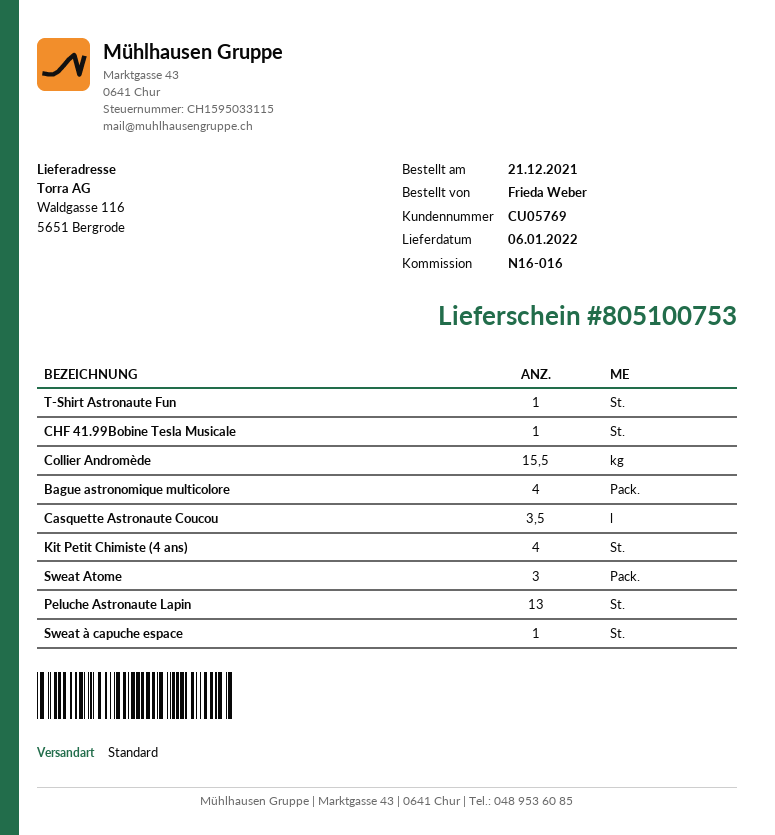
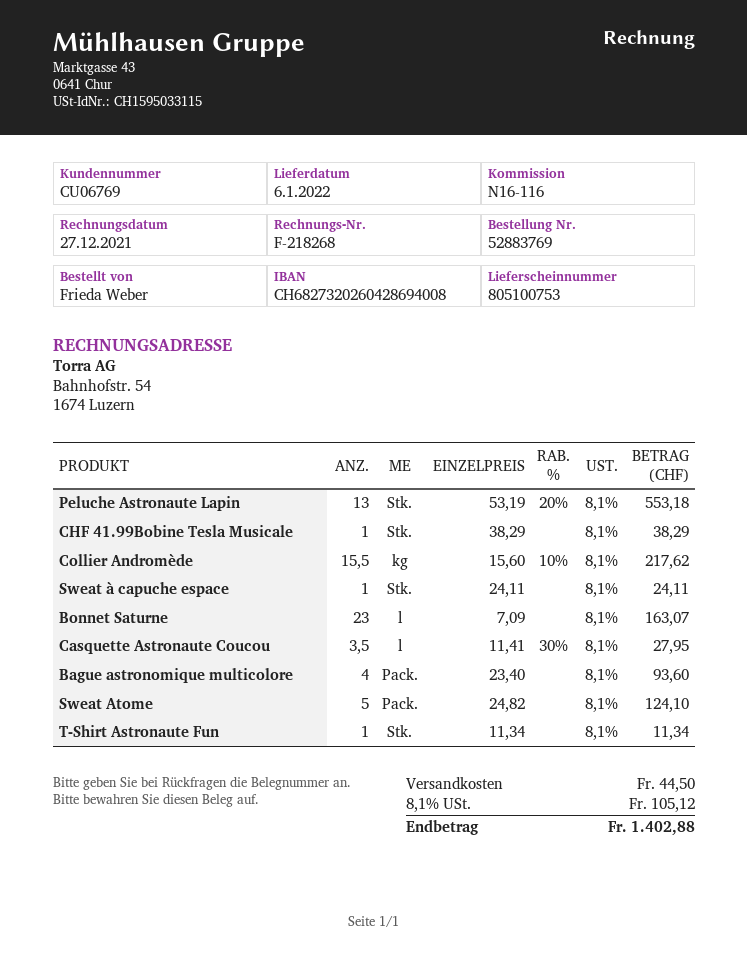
customer number: CU05769 -> CU06769
reference: N16-016 -> N16-116
Kit Petit Chimiste (4 ans): 4 -> none
Sweat Atome: 3 -> 5
Bonnet Saturne: none -> 23

